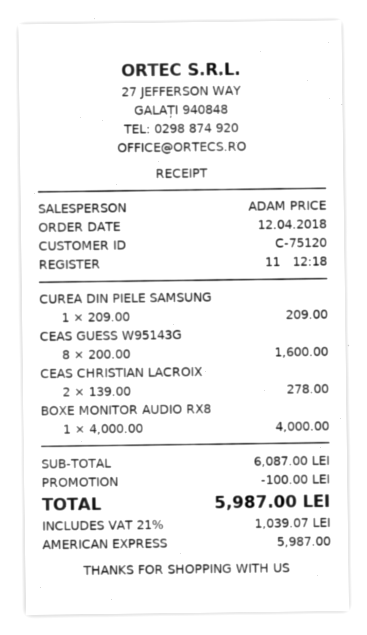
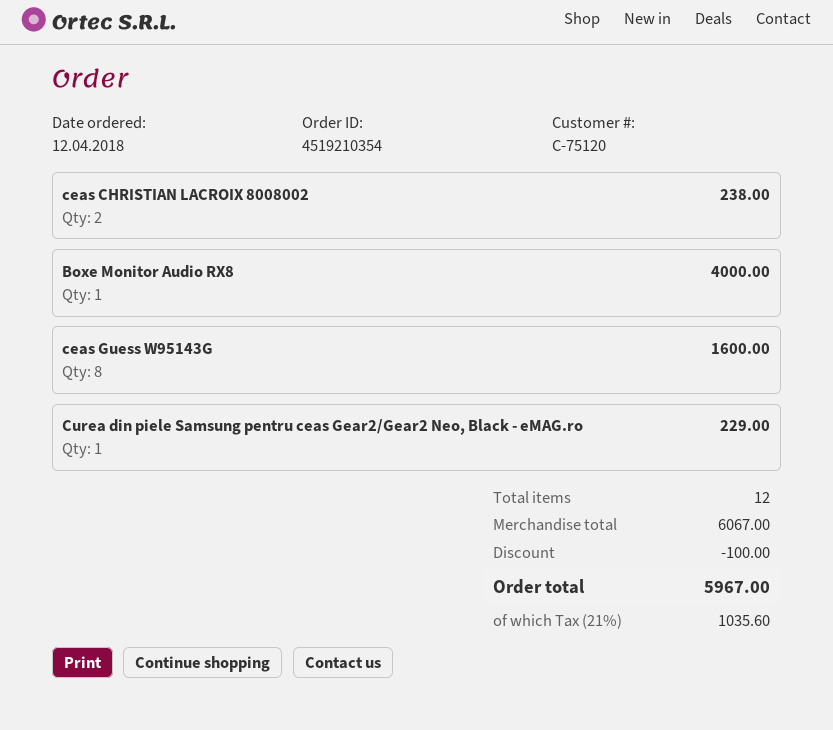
CUREA DIN PIELE SAMSUNG: 1 for 209.00 -> 1 for 229.00
CEAS CHRISTIAN LACROIX: 2 for 278.00 -> 2 for 238.00
subtotal: 6087.00 -> 6067.00
tax: 21% = 1039.07 -> 21% = 1035.60
total: 5987.00 -> 5967.00

